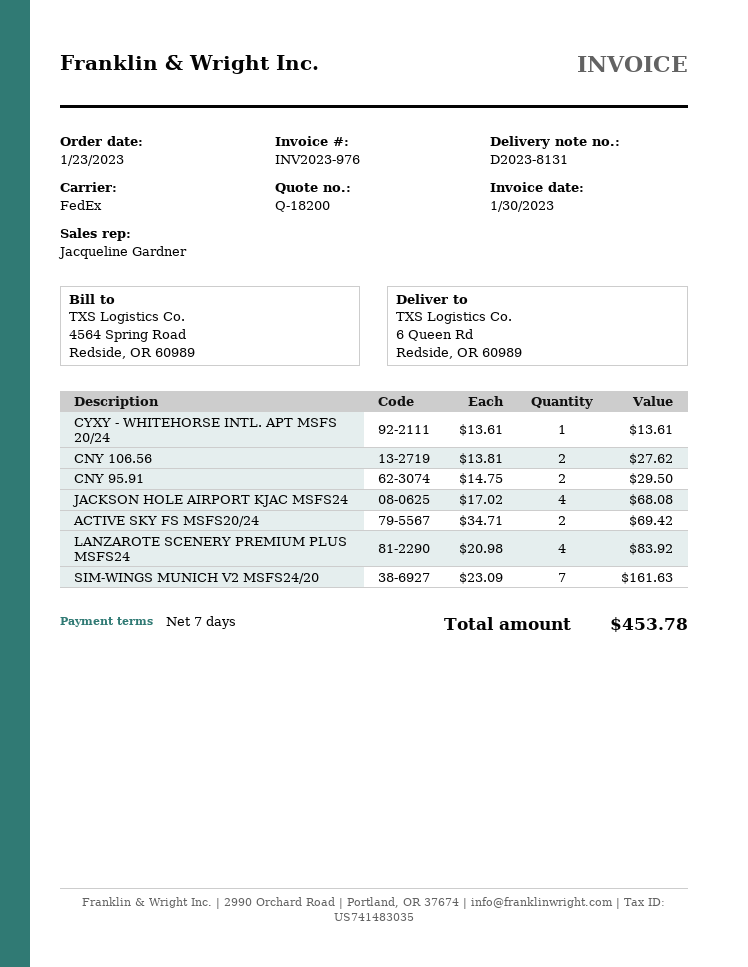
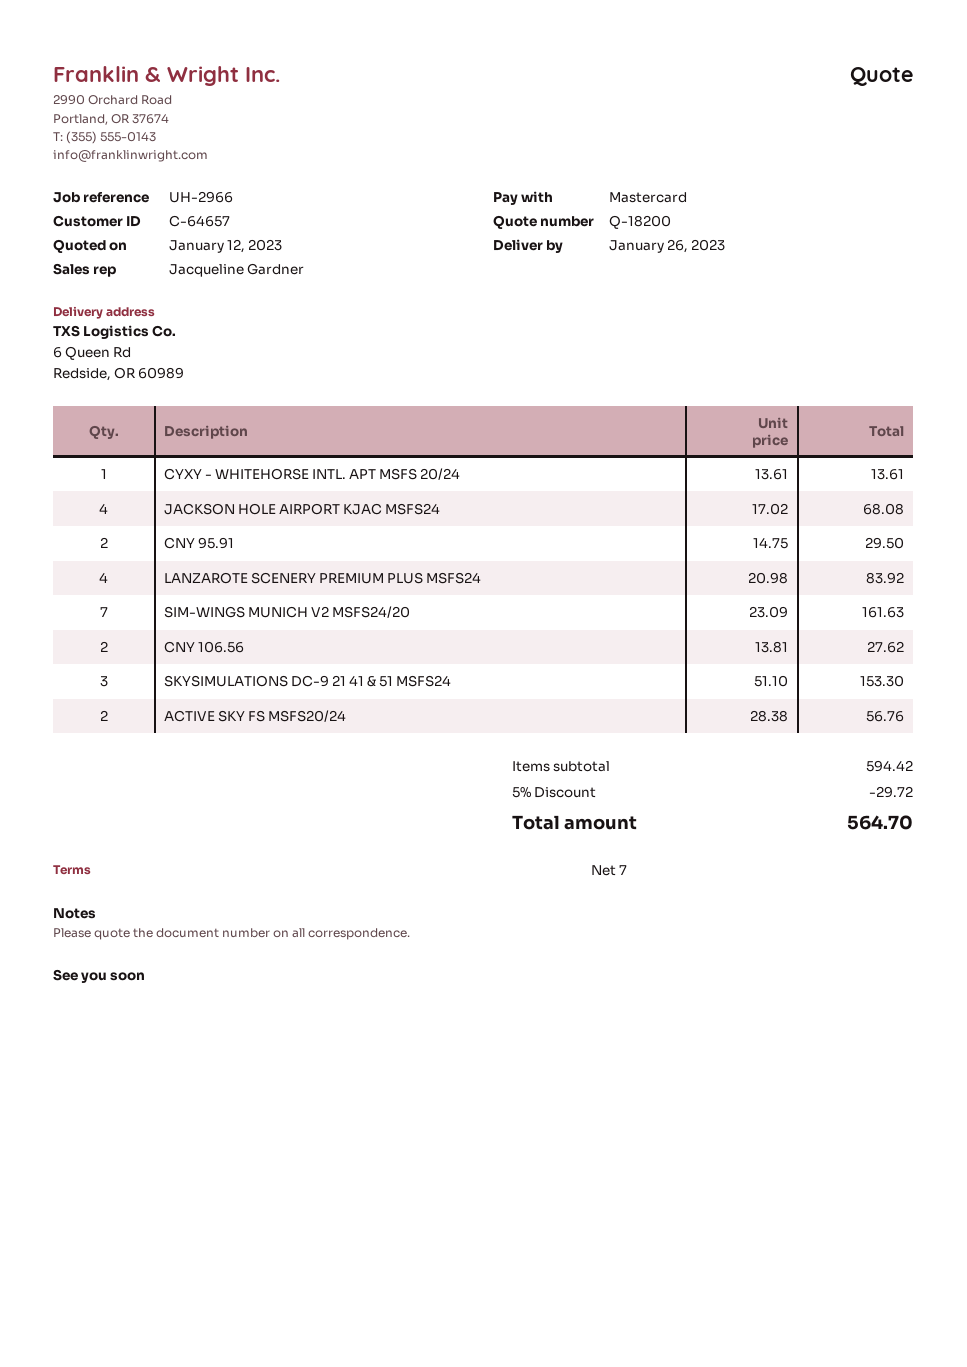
ACTIVE SKY FS MSFS20/24: 2 x 34.71 = 69.42 -> 2 x 28.38 = 56.76
SKYSIMULATIONS DC-9 21 41 & 51 MSFS24: none -> 3 x 51.10 = 153.30
discount: none -> 5% = 29.72
total: 453.78 -> 564.70

